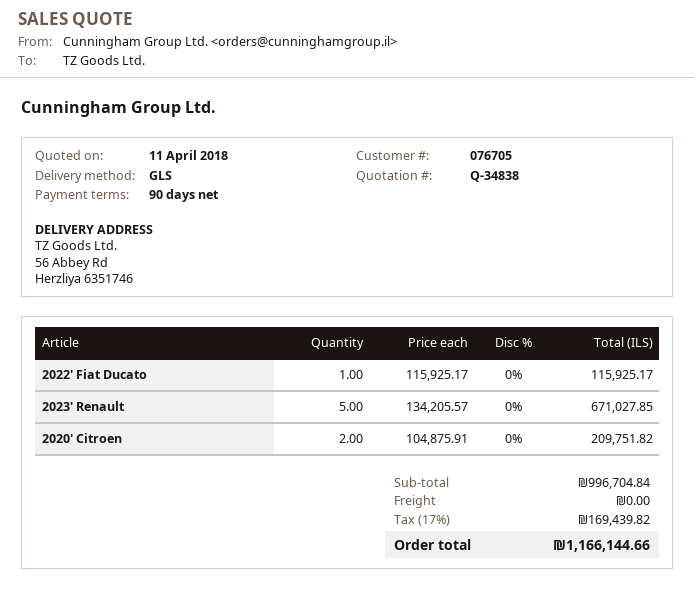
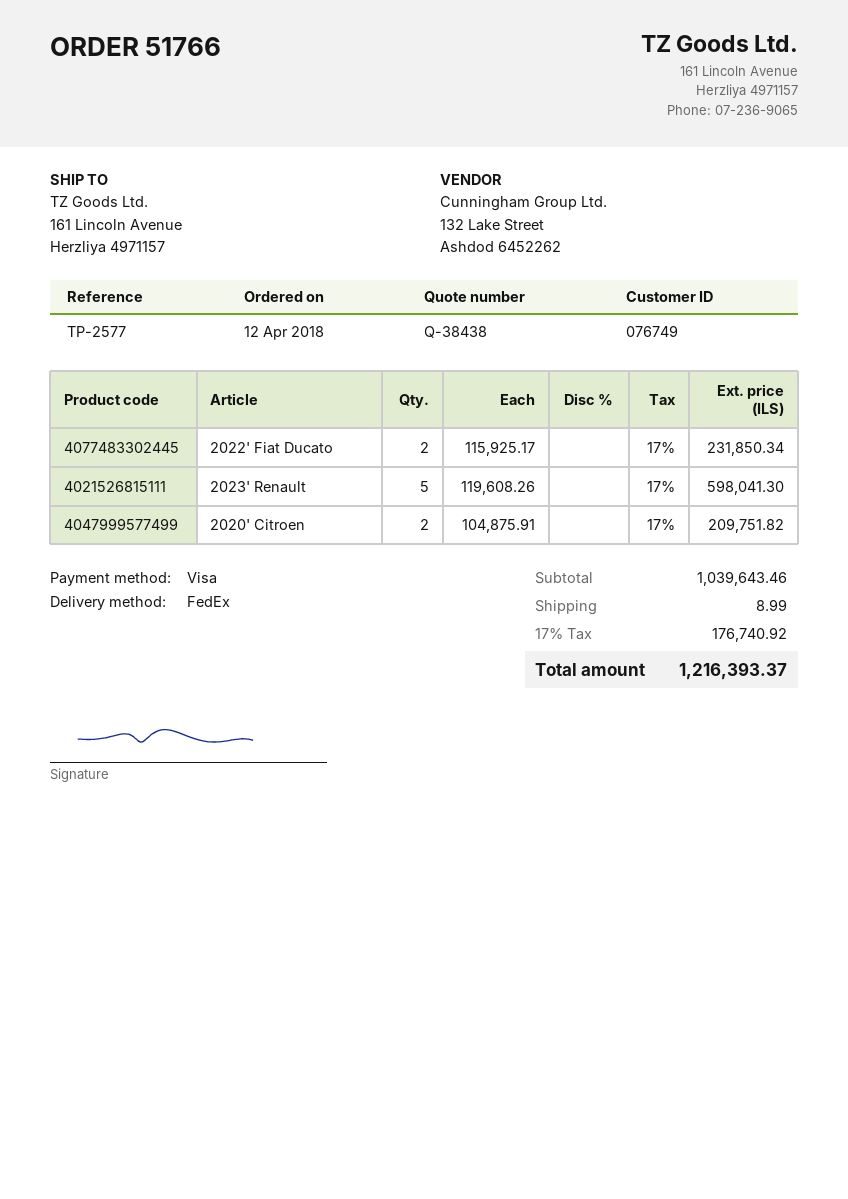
quote number: Q-34838 -> Q-38438
customer number: 076705 -> 076749
shipping method: GLS -> FedEx
ship to: 56 Abbey Rd, Herzliya 6351746 -> 161 Lincoln Avenue, Herzliya 4971157
2022' Fiat Ducato: 1 x 115925.17 = 115925.17 -> 2 x 115925.17 = 231850.34
2023' Renault: 5 x 134205.57 = 671027.85 -> 5 x 119608.26 = 598041.30
subtotal: 996704.84 -> 1039643.46
shipping: 0.00 -> 8.99
tax: 17% = 169439.82 -> 17% = 176740.92
total: 1166144.66 -> 1216393.37

